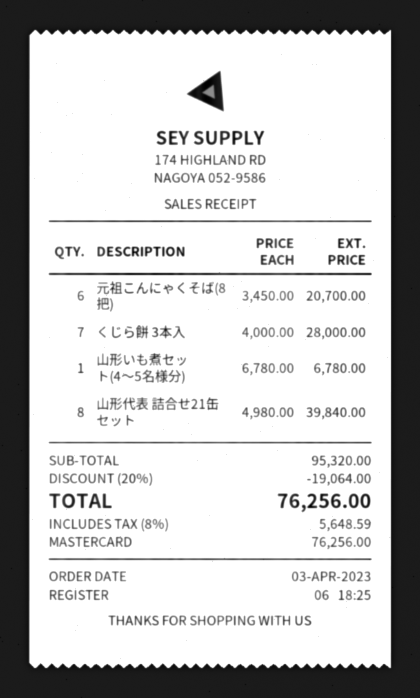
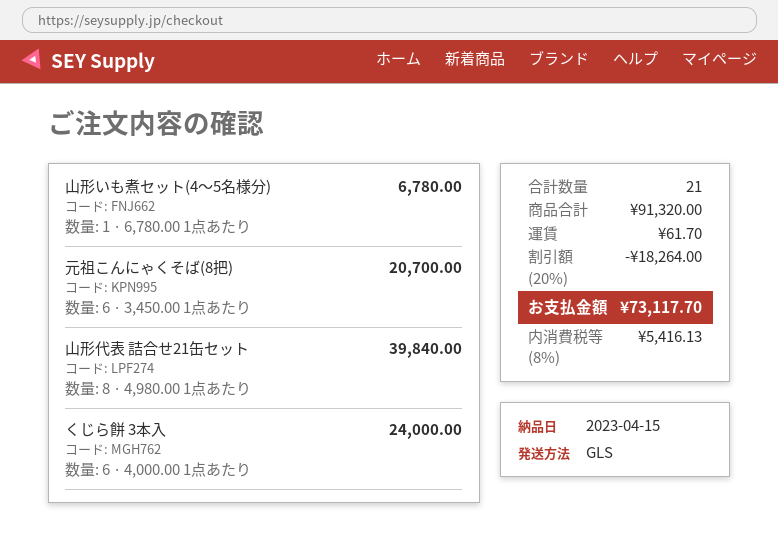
くじら餅 3本入: 7 x 4000.00 = 28000.00 -> 6 x 4000.00 = 24000.00
subtotal: 95320.00 -> 91320.00
discount: 20% = 19064.00 -> 20% = 18264.00
shipping: none -> 61.70
tax: 8% = 5648.59 -> 8% = 5416.13
total: 76256.00 -> 73117.70

